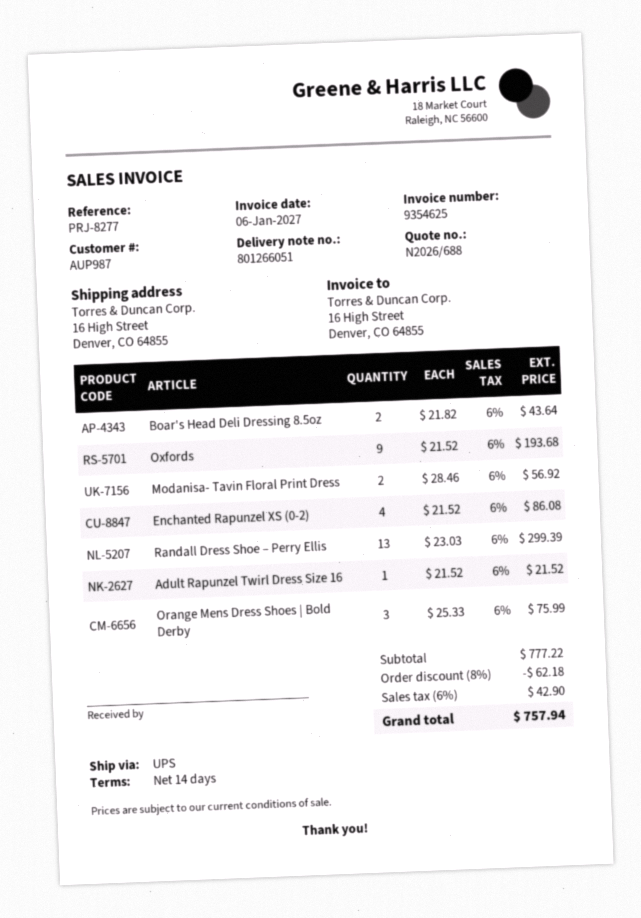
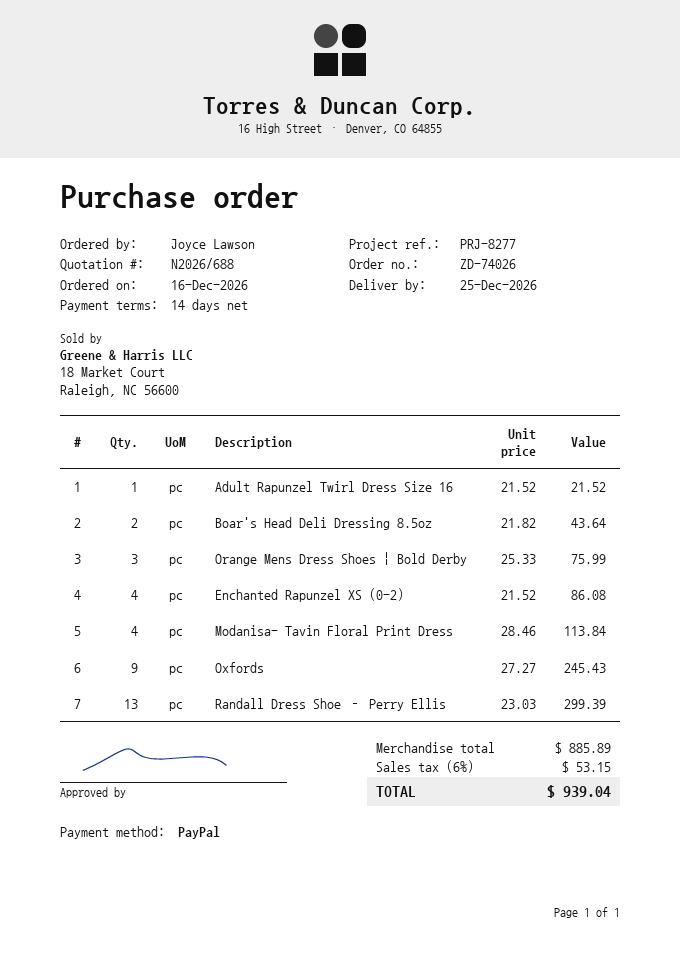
Oxfords: 9 x 21.52 = 193.68 -> 9 x 27.27 = 245.43
Modanisa- Tavin Floral Print Dress: 2 x 28.46 = 56.92 -> 4 x 28.46 = 113.84
subtotal: 777.22 -> 885.89
discount: 8% = 62.18 -> none
tax: 6% = 42.90 -> 6% = 53.15
total: 757.94 -> 939.04

